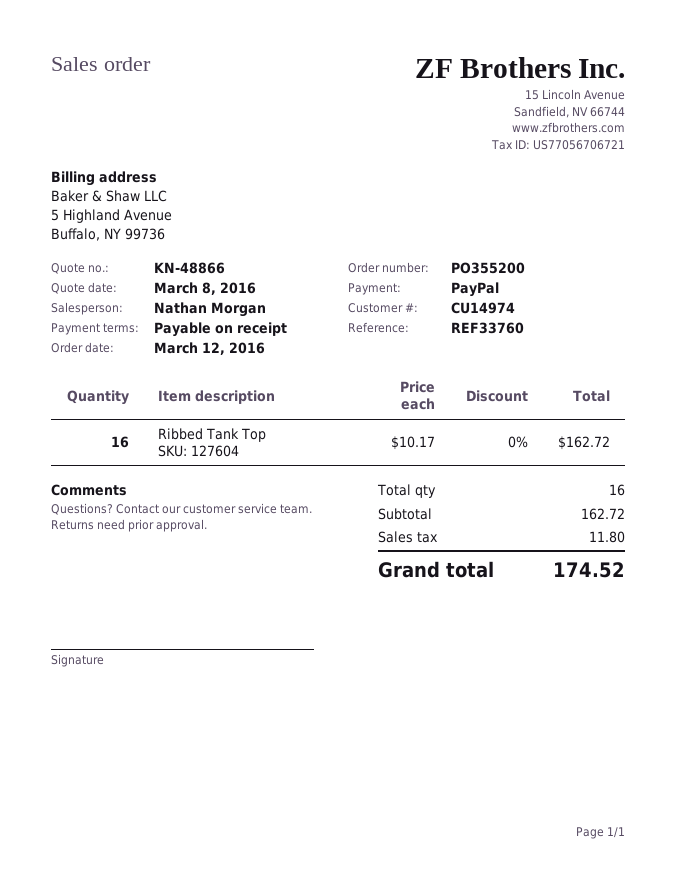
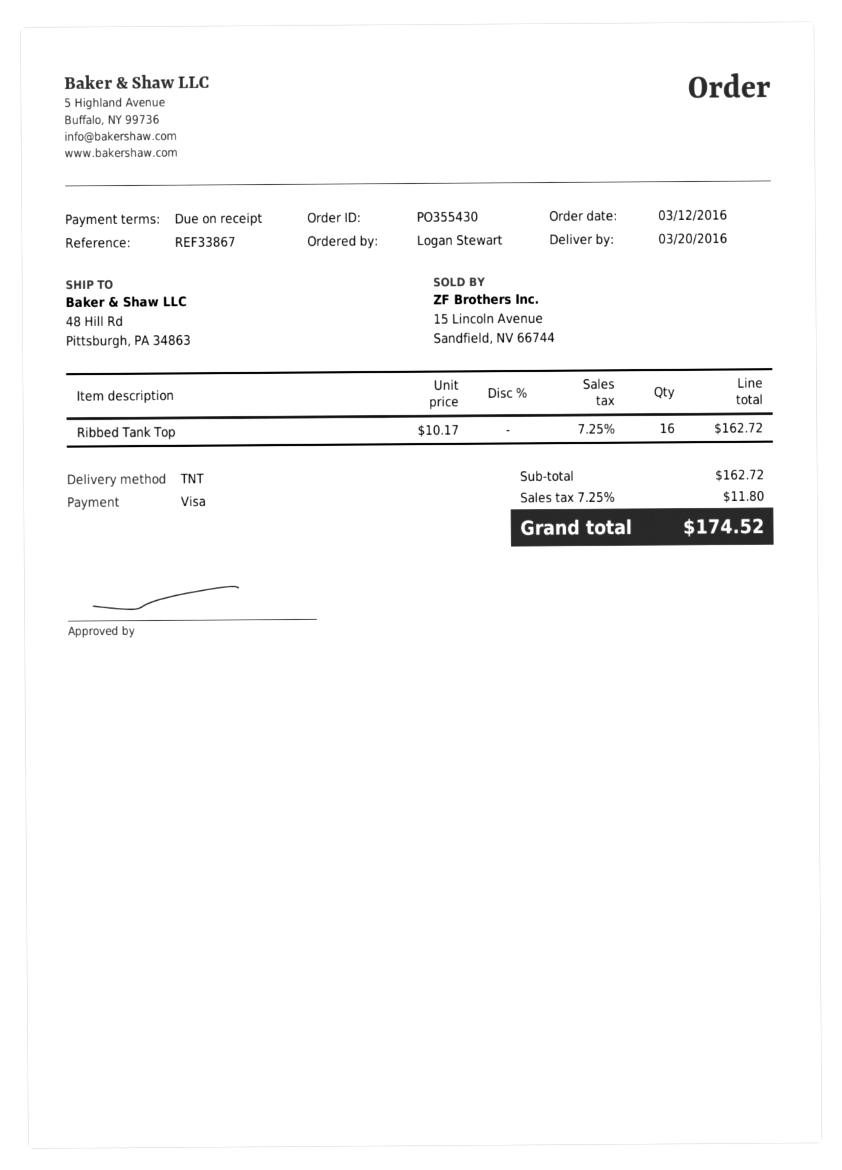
order number: PO355200 -> PO355430
reference: REF33760 -> REF33867
payment method: PayPal -> Visa

